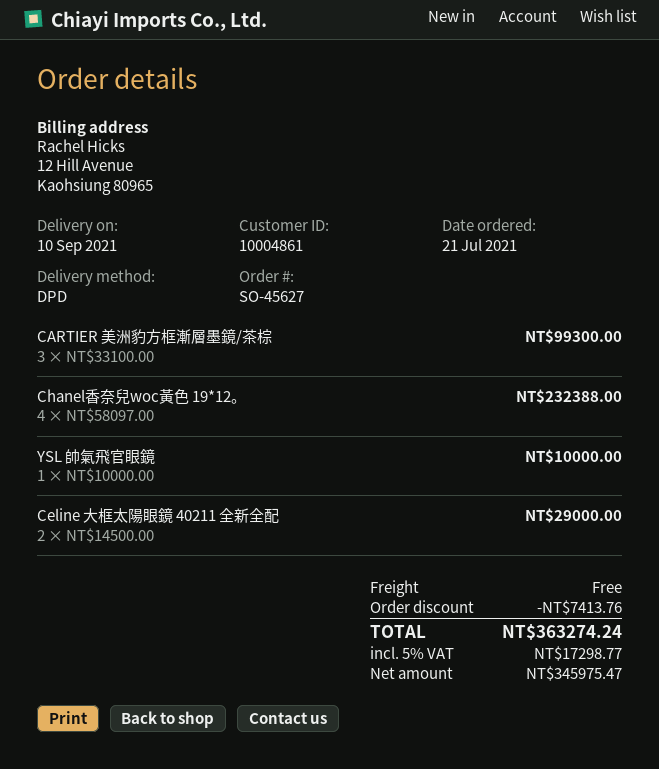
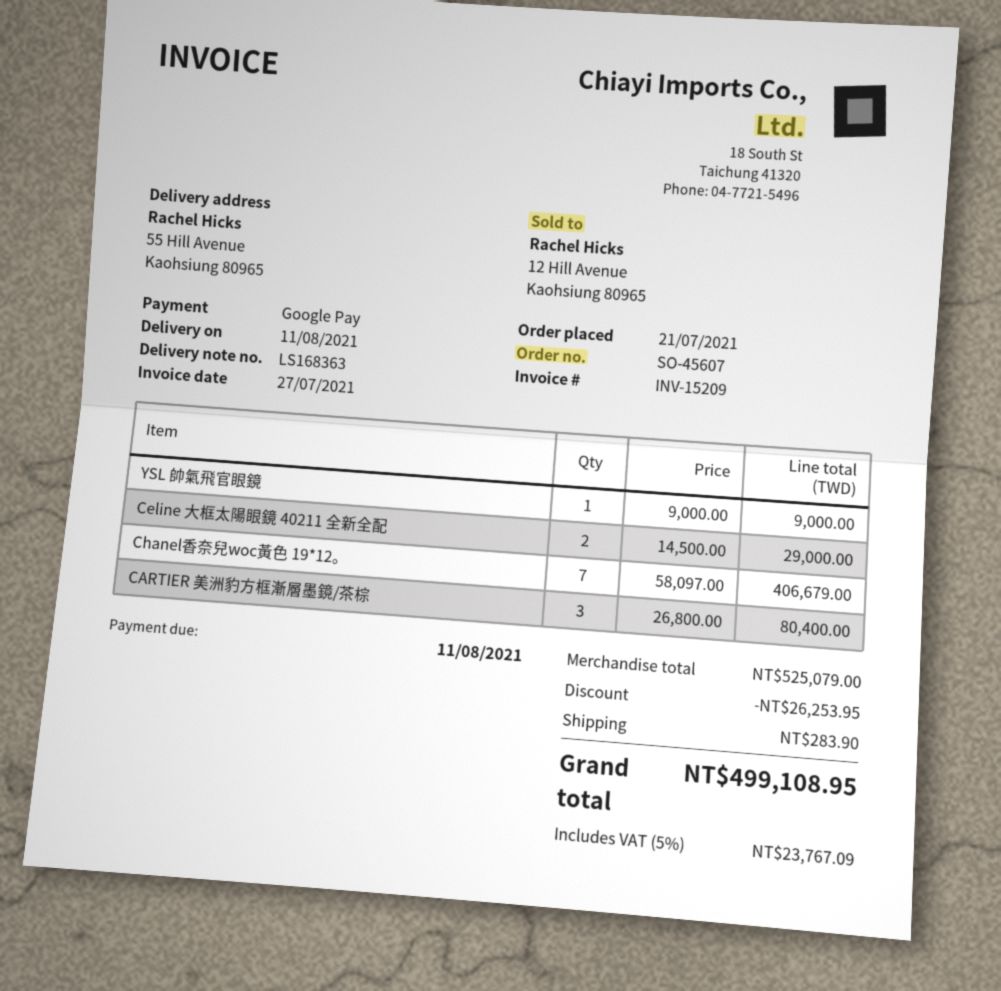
order number: SO-45627 -> SO-45607
delivery date: 2021-09-10 -> 2021-08-11
CARTIER 美洲豹方框漸層墨鏡/茶棕: 3 x 33100.00 = 99300.00 -> 3 x 26800.00 = 80400.00
Chanel香奈兒woc黃色 19*12。: 4 x 58097.00 = 232388.00 -> 7 x 58097.00 = 406679.00
YSL 帥氣飛官眼鏡: 1 x 10000.00 = 10000.00 -> 1 x 9000.00 = 9000.00
discount: 7413.76 -> 26253.95
shipping: 0.00 -> 283.90
tax: 5% = 17298.77 -> 5% = 23767.09
total: 363274.24 -> 499108.95

